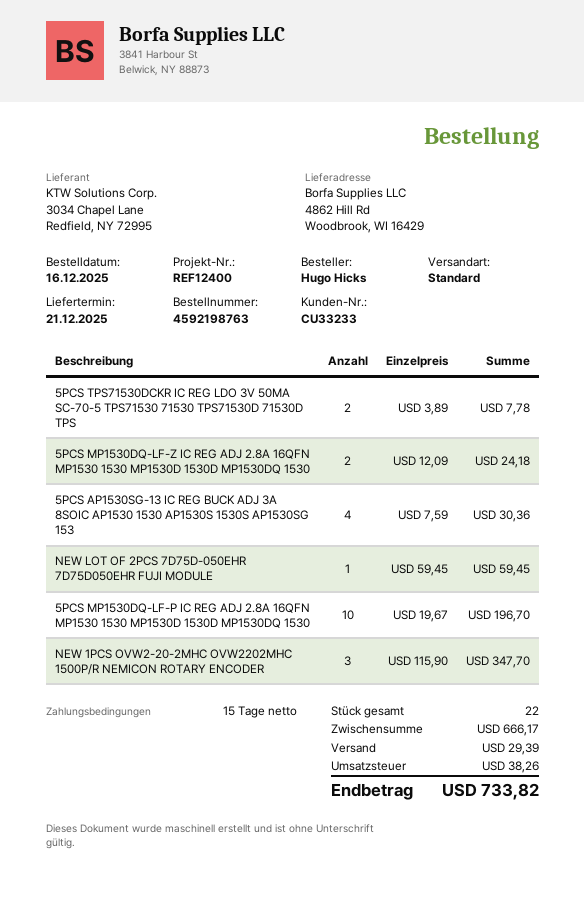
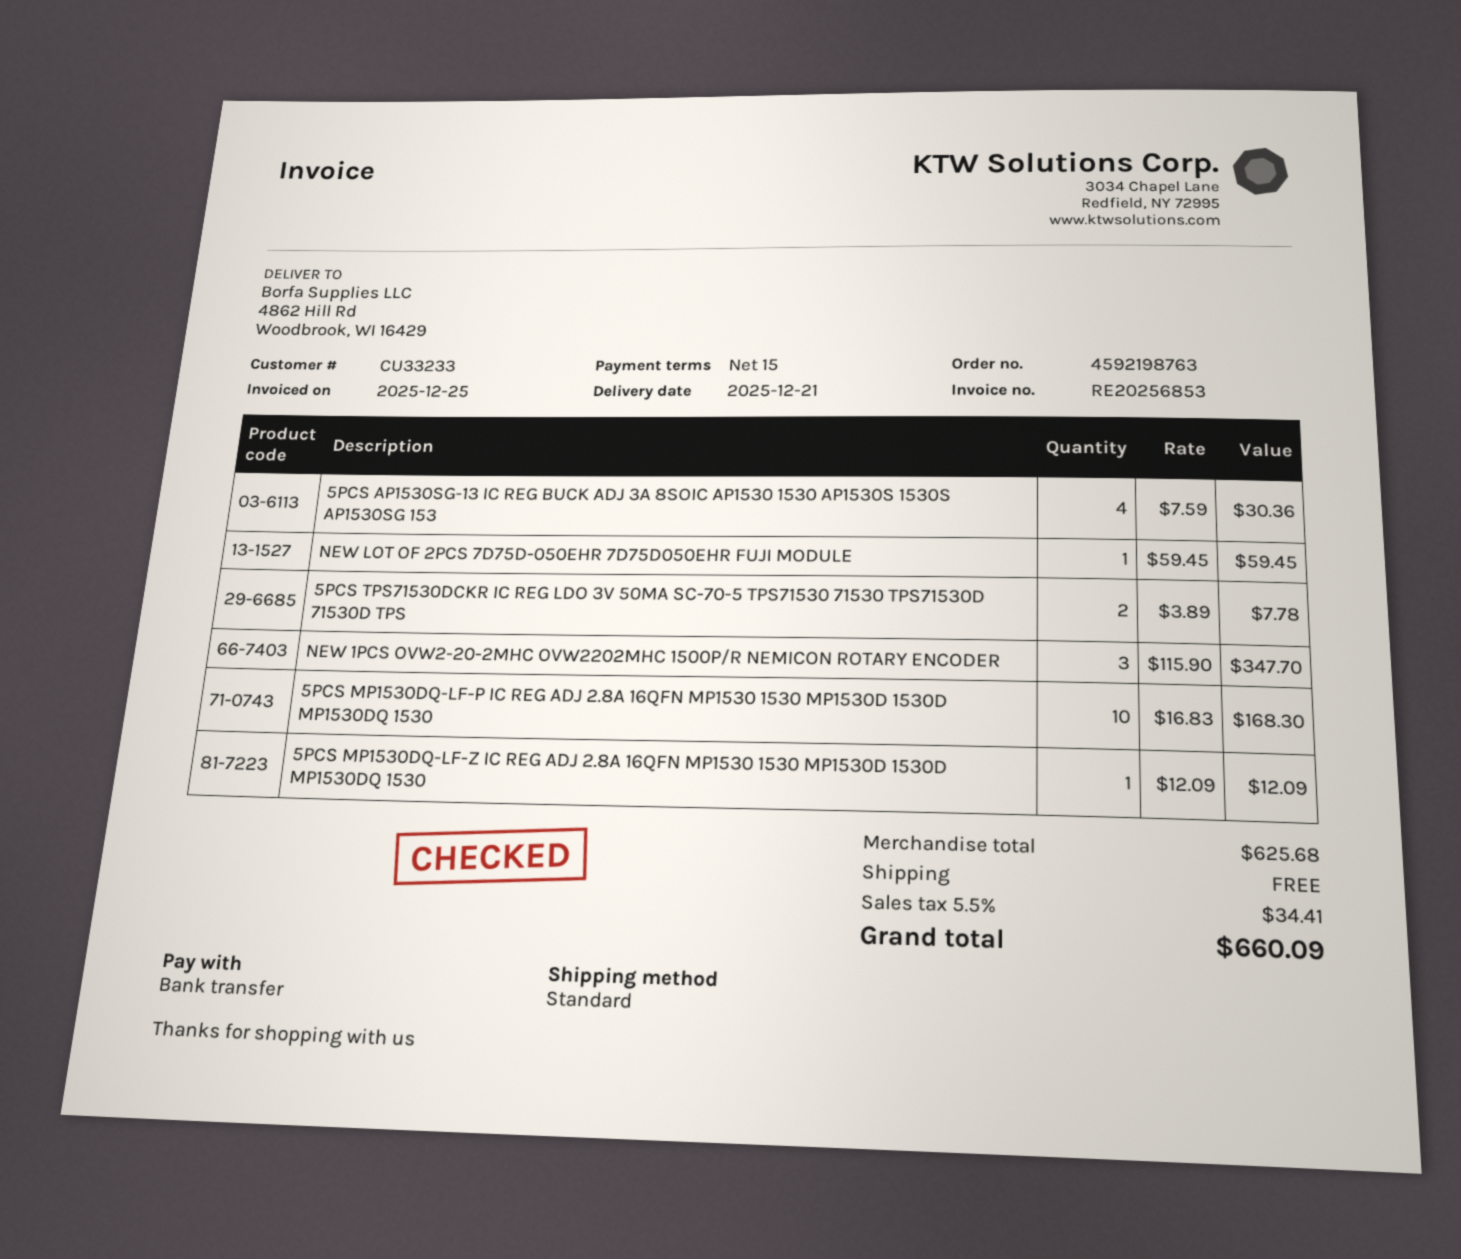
5PCS MP1530DQ-LF-Z IC REG ADJ 2.8A 16QFN MP1530 1530 MP1530D 1530D MP1530DQ 1530: 2 x 12.09 = 24.18 -> 1 x 12.09 = 12.09
5PCS MP1530DQ-LF-P IC REG ADJ 2.8A 16QFN MP1530 1530 MP1530D 1530D MP1530DQ 1530: 10 x 19.67 = 196.70 -> 10 x 16.83 = 168.30
subtotal: 666.17 -> 625.68
shipping: 29.39 -> 0.00
tax: 38.26 -> 34.41
total: 733.82 -> 660.09

